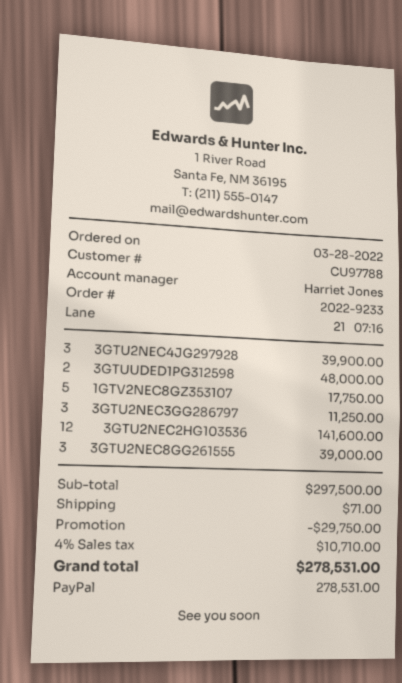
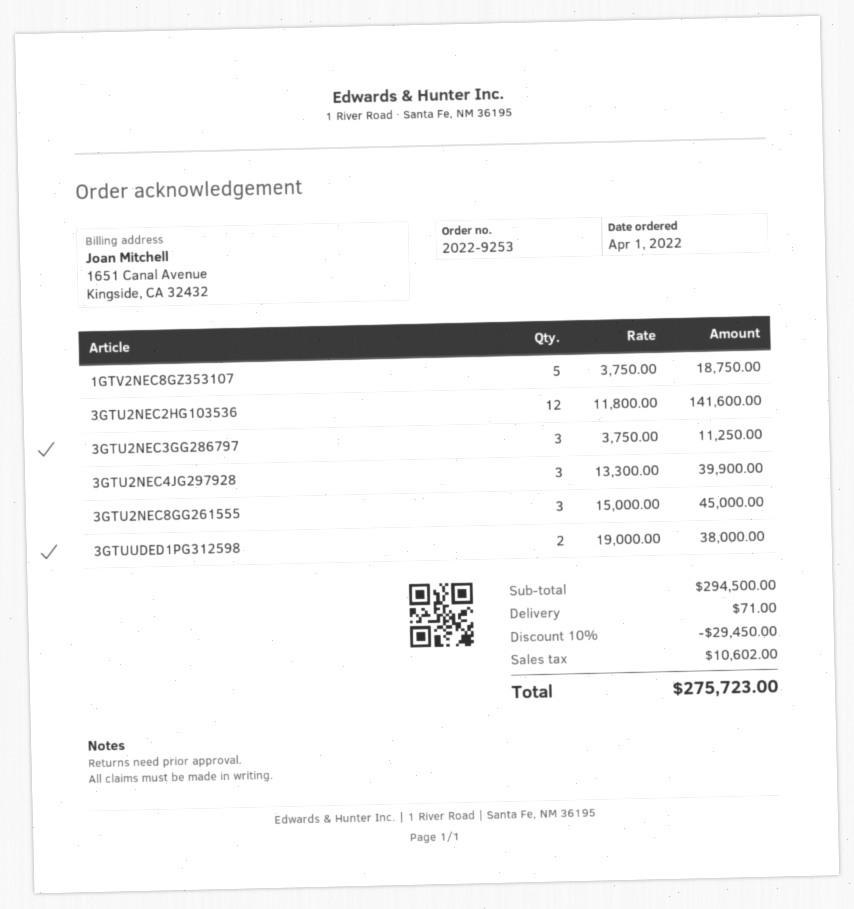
order number: 2022-9233 -> 2022-9253
order date: 2022-03-28 -> 2022-04-01
3GTUUDED1PG312598: 2 for 48000.00 -> 2 for 38000.00
1GTV2NEC8GZ353107: 5 for 17750.00 -> 5 for 18750.00
3GTU2NEC8GG261555: 3 for 39000.00 -> 3 for 45000.00
subtotal: 297500.00 -> 294500.00
discount: 29750.00 -> 29450.00
tax: 10710.00 -> 10602.00
total: 278531.00 -> 275723.00

